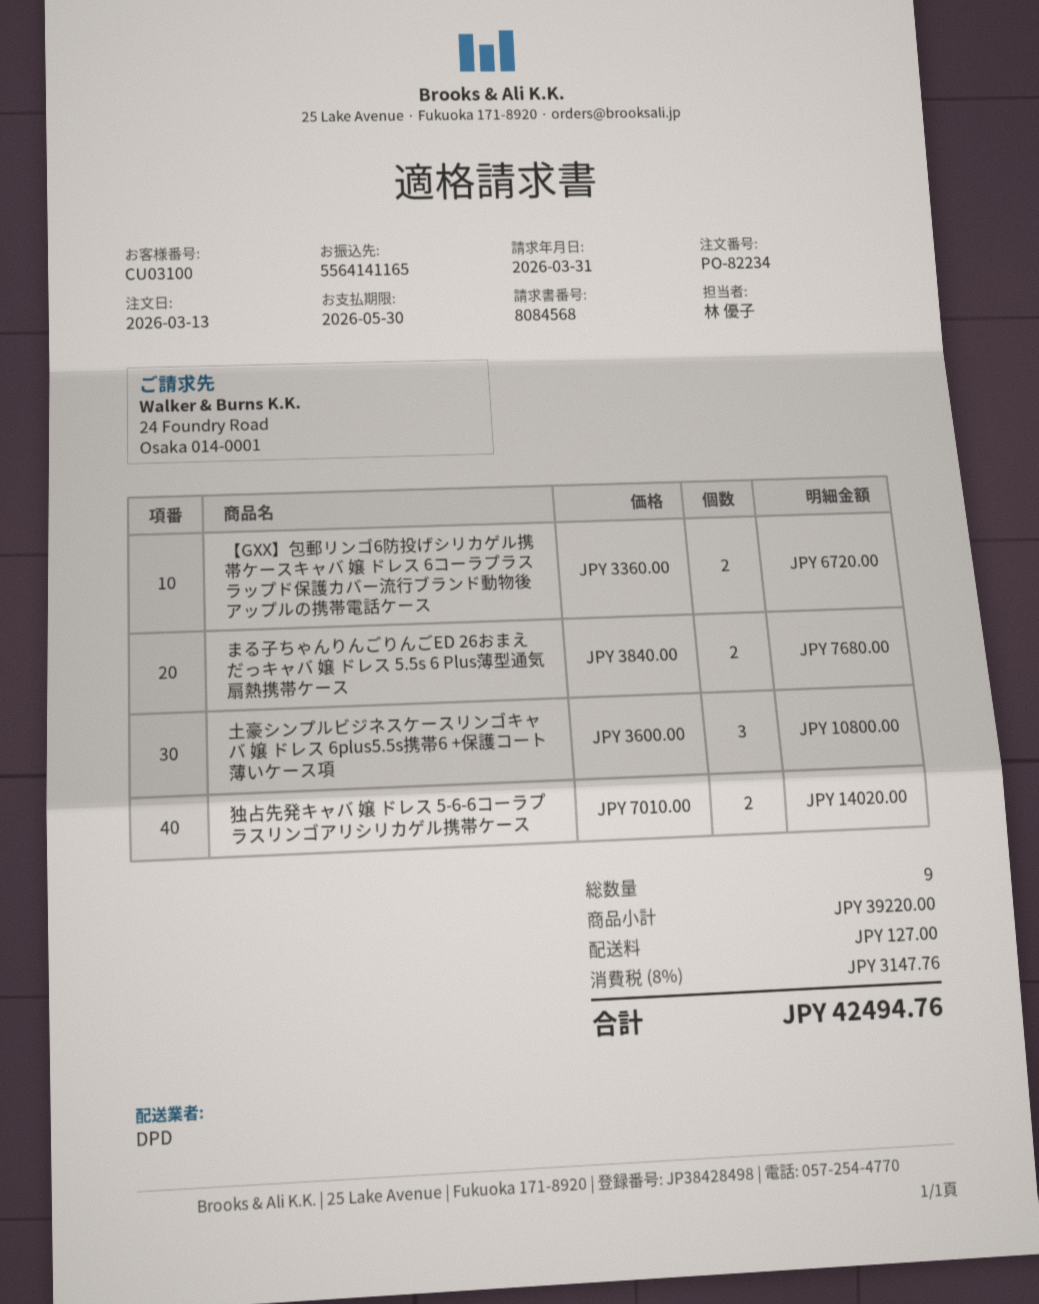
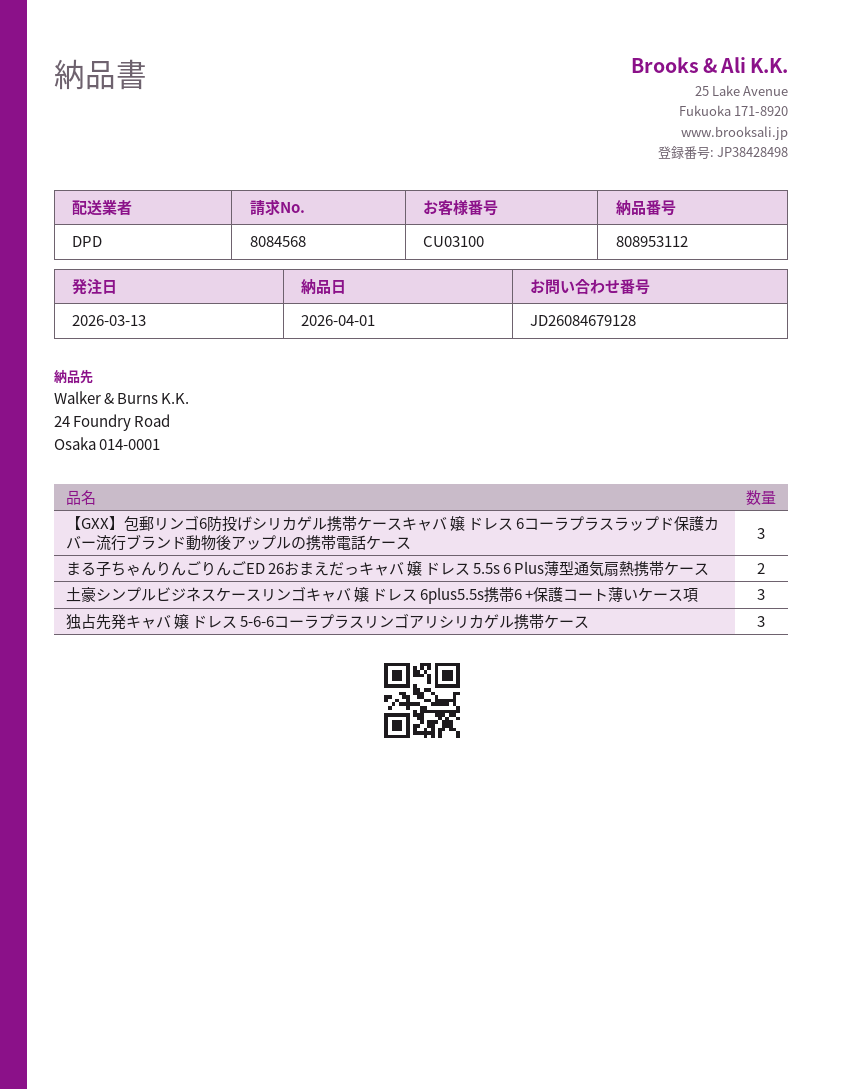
【GXX】包郵リンゴ6防投げシリカゲル携帯ケースキャバ 嬢 ドレス 6コーラプラスラップド保護カバー流行ブランド動物後アップルの携帯電話ケース: 2 -> 3
独占先発キャバ 嬢 ドレス 5-6-6コーラプラスリンゴアリシリカゲル携帯ケース: 2 -> 3

